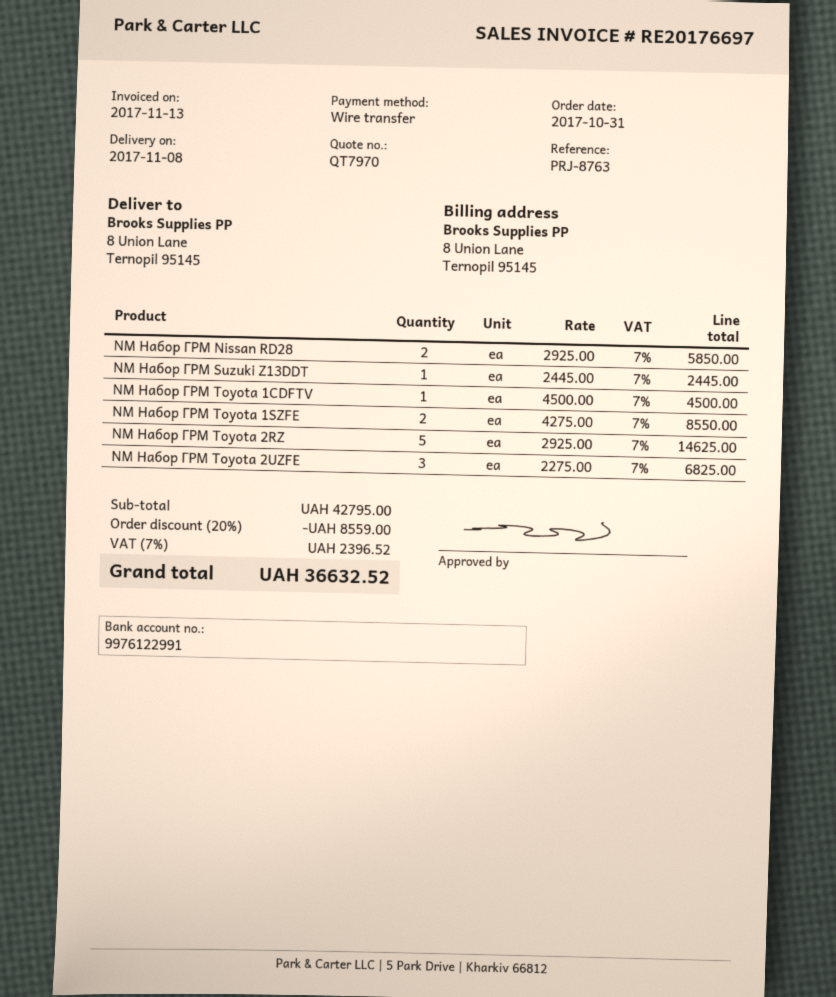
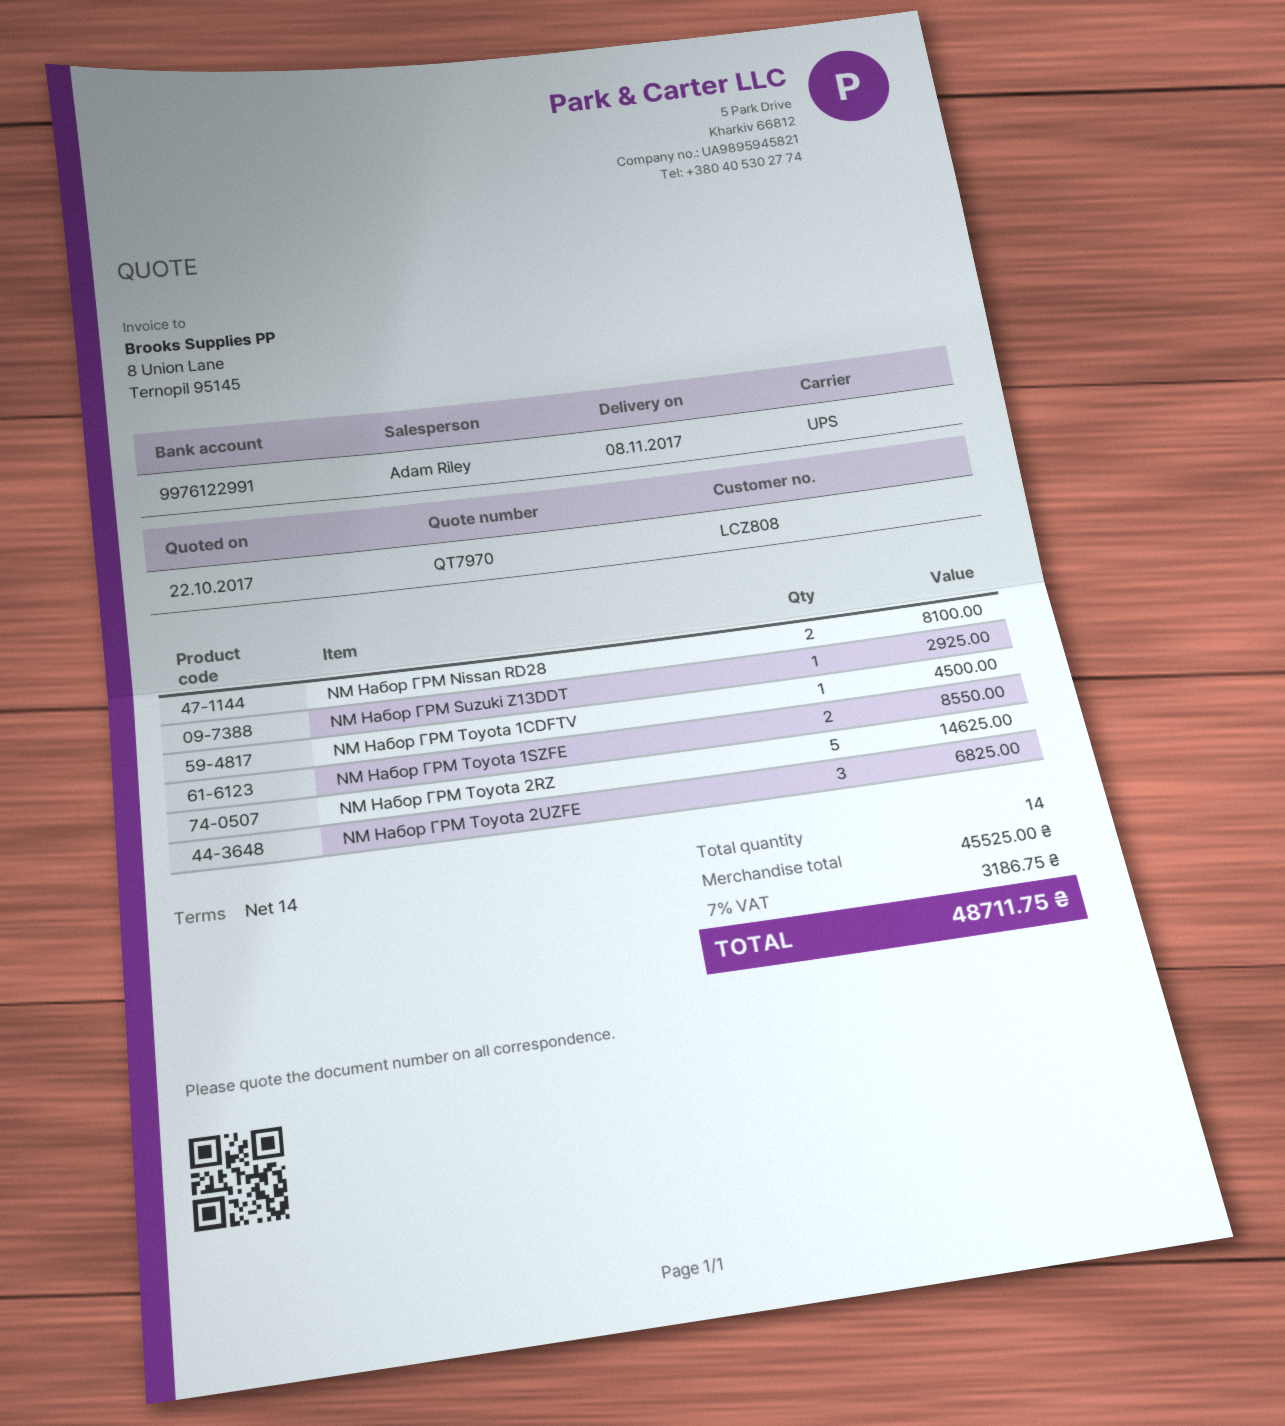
NM Набор ГРМ Nissan RD28: 2 for 5850.00 -> 2 for 8100.00
NM Набор ГРМ Suzuki Z13DDT: 1 for 2445.00 -> 1 for 2925.00
subtotal: 42795.00 -> 45525.00
discount: 20% = 8559.00 -> none
tax: 7% = 2396.52 -> 7% = 3186.75
total: 36632.52 -> 48711.75

